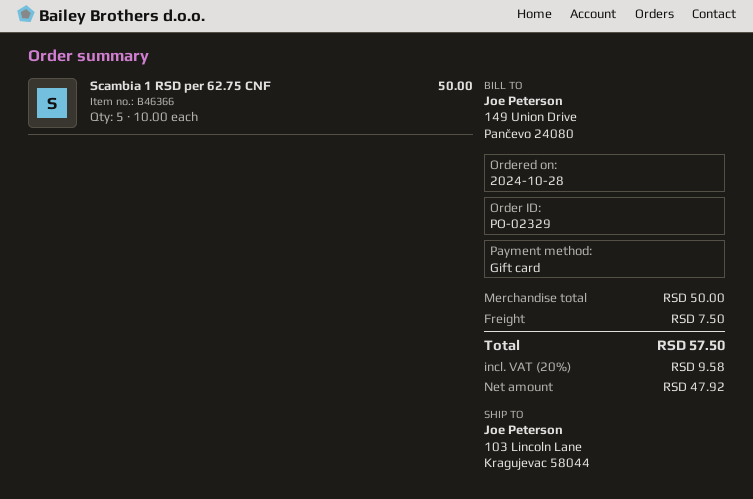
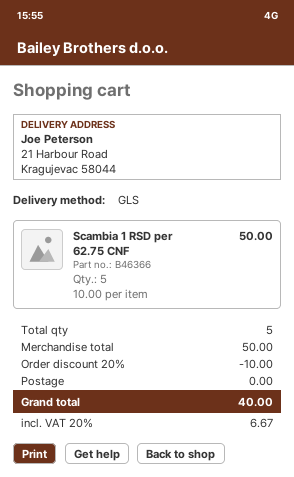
ship to: 103 Lincoln Lane, Kragujevac 58044 -> 21 Harbour Road, Kragujevac 58044
discount: none -> 20% = 10.00
shipping: 7.50 -> 0.00
tax: 20% = 9.58 -> 20% = 6.67
total: 57.50 -> 40.00

